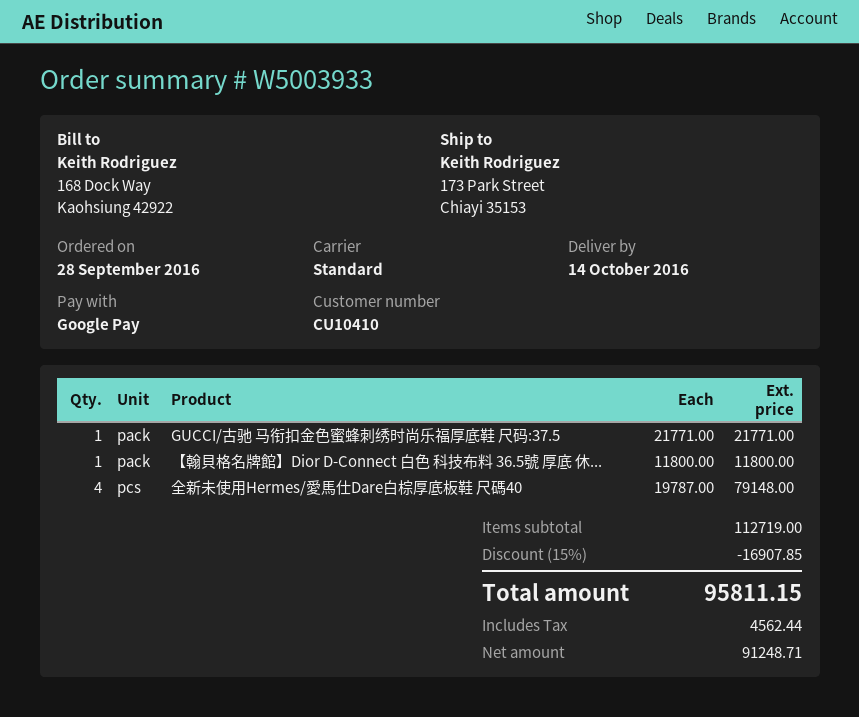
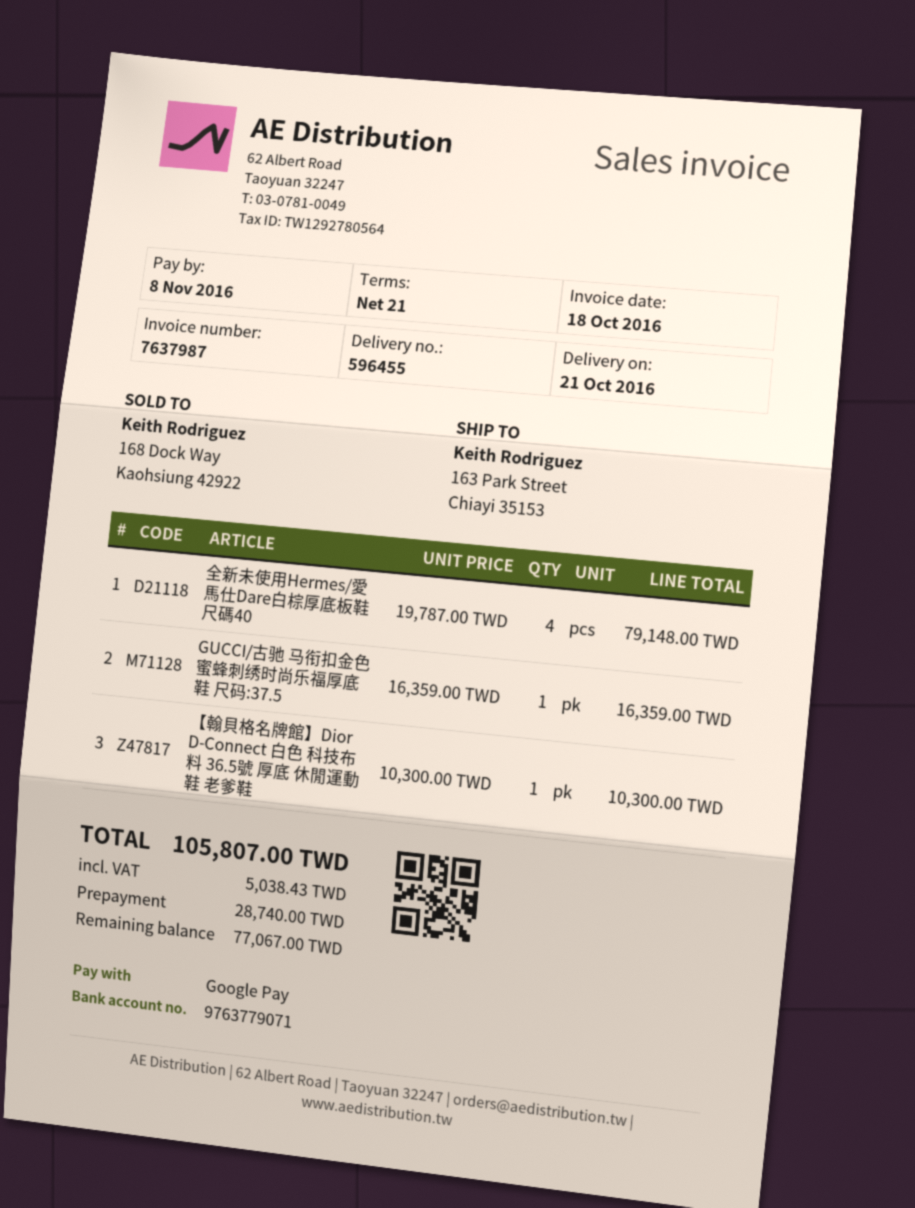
delivery date: 2016-10-14 -> 2016-10-21
ship to: 173 Park Street, Chiayi 35153 -> 163 Park Street, Chiayi 35153
GUCCI/古驰 马衔扣金色蜜蜂刺绣时尚乐福厚底鞋 尺码:37.5: 1 x 21771.00 = 21771.00 -> 1 x 16359.00 = 16359.00
【翰貝格名牌館】Dior D-Connect 白色 科技布料 36.5號 厚底 休...: 1 x 11800.00 = 11800.00 -> 1 x 10300.00 = 10300.00
discount: 15% = 16907.85 -> none
tax: 4562.44 -> 5038.43
total: 95811.15 -> 105807.00

